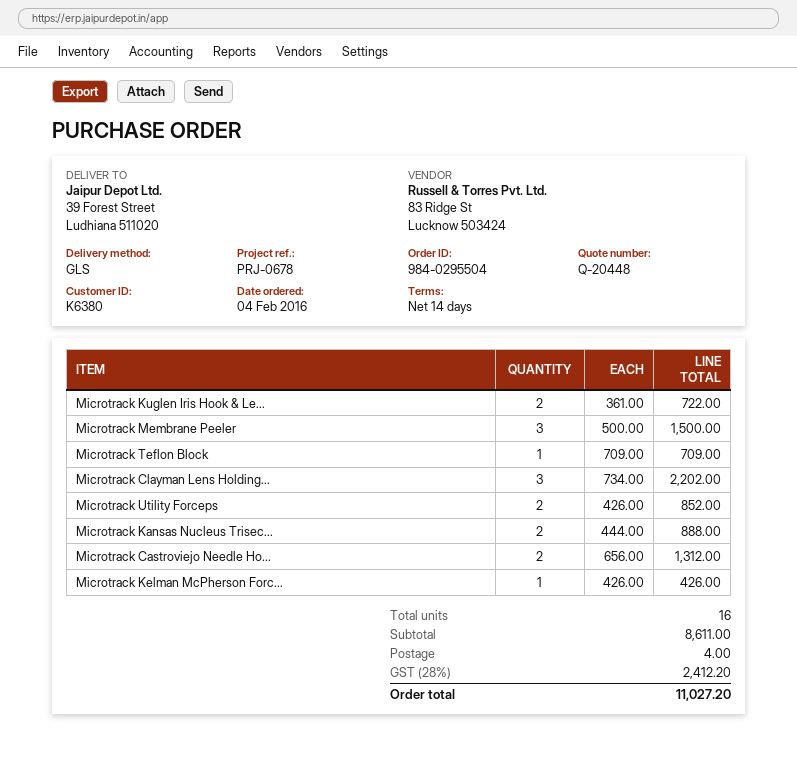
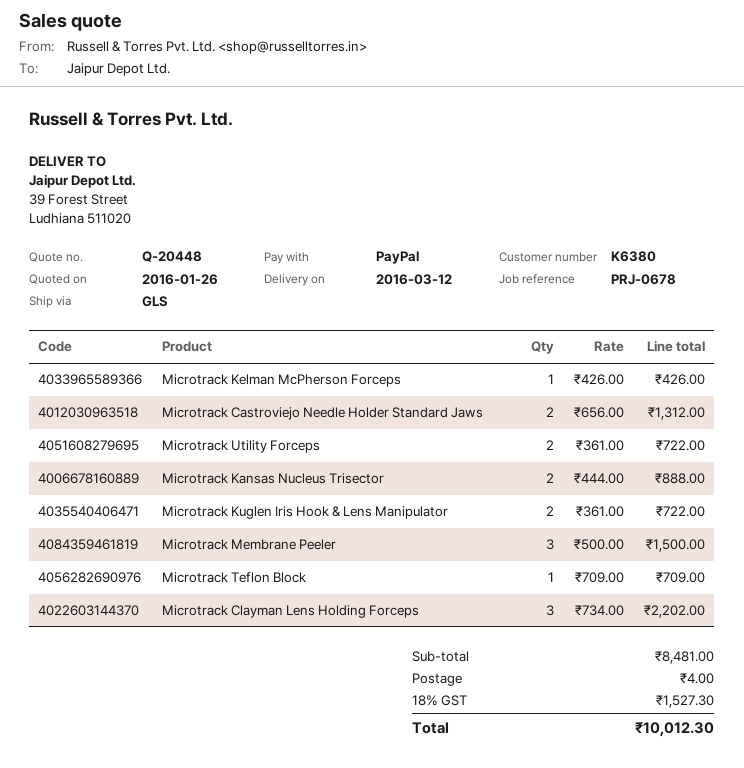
Microtrack Utility Forceps: 2 x 426.00 = 852.00 -> 2 x 361.00 = 722.00
subtotal: 8611.00 -> 8481.00
tax: 28% = 2412.20 -> 18% = 1527.30
total: 11027.20 -> 10012.30

